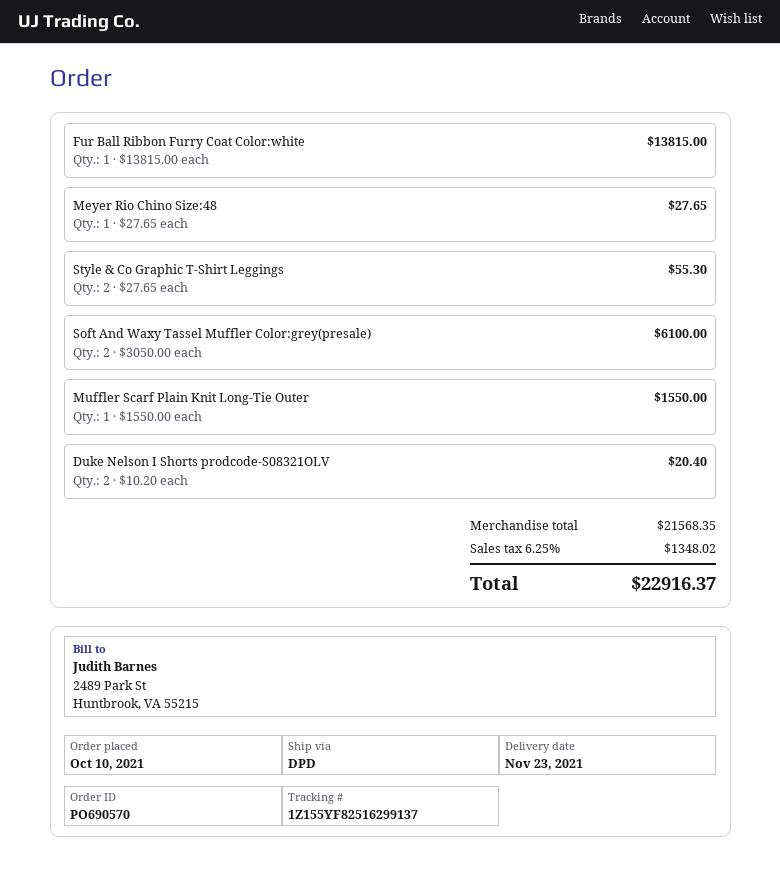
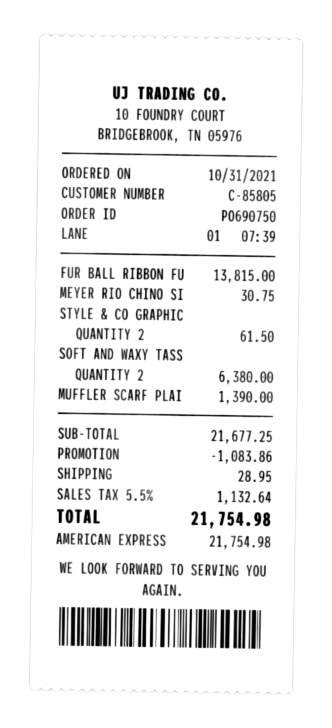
order number: PO690570 -> PO690750
order date: 2021-10-10 -> 2021-10-31
Meyer Rio Chino Size:48: 1 for 27.65 -> 1 for 30.75
Style & Co Graphic T-Shirt Leggings: 2 for 55.30 -> 2 for 61.50
Soft And Waxy Tassel Muffler Color:grey(presale): 2 for 6100.00 -> 2 for 6380.00
Muffler Scarf Plain Knit Long-Tie Outer: 1 for 1550.00 -> 1 for 1390.00
Duke Nelson I Shorts prodcode-S08321OLV: 2 for 20.40 -> none
subtotal: 21568.35 -> 21677.25
discount: none -> 1083.86
shipping: none -> 28.95
tax: 6.25% = 1348.02 -> 5.5% = 1132.64
total: 22916.37 -> 21754.98

